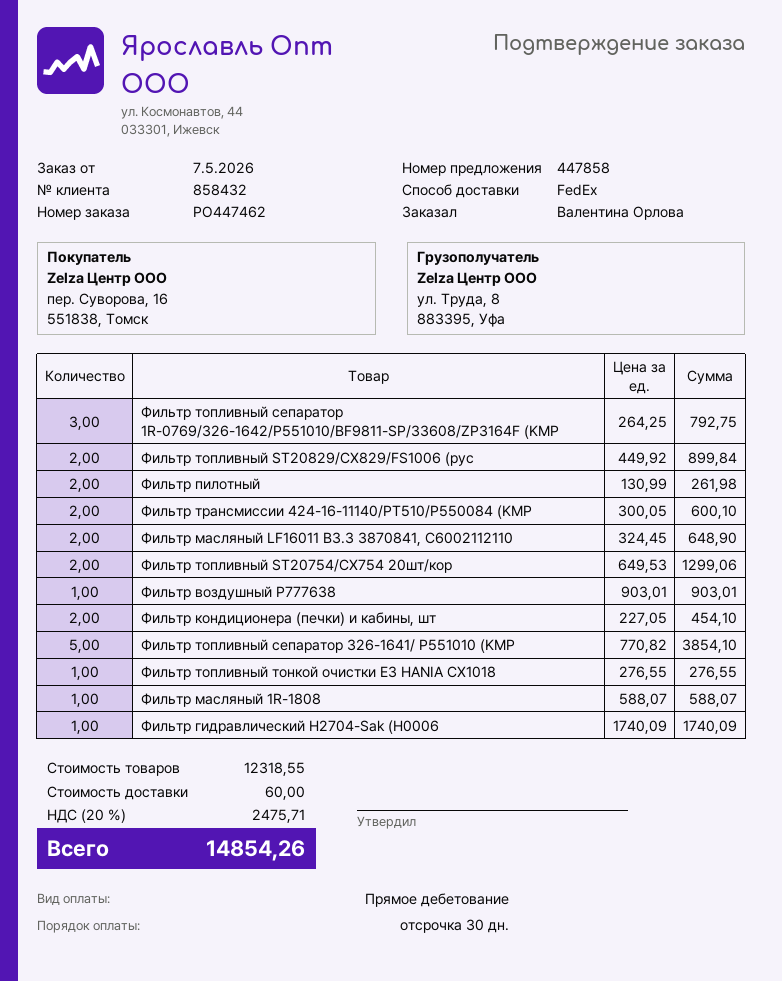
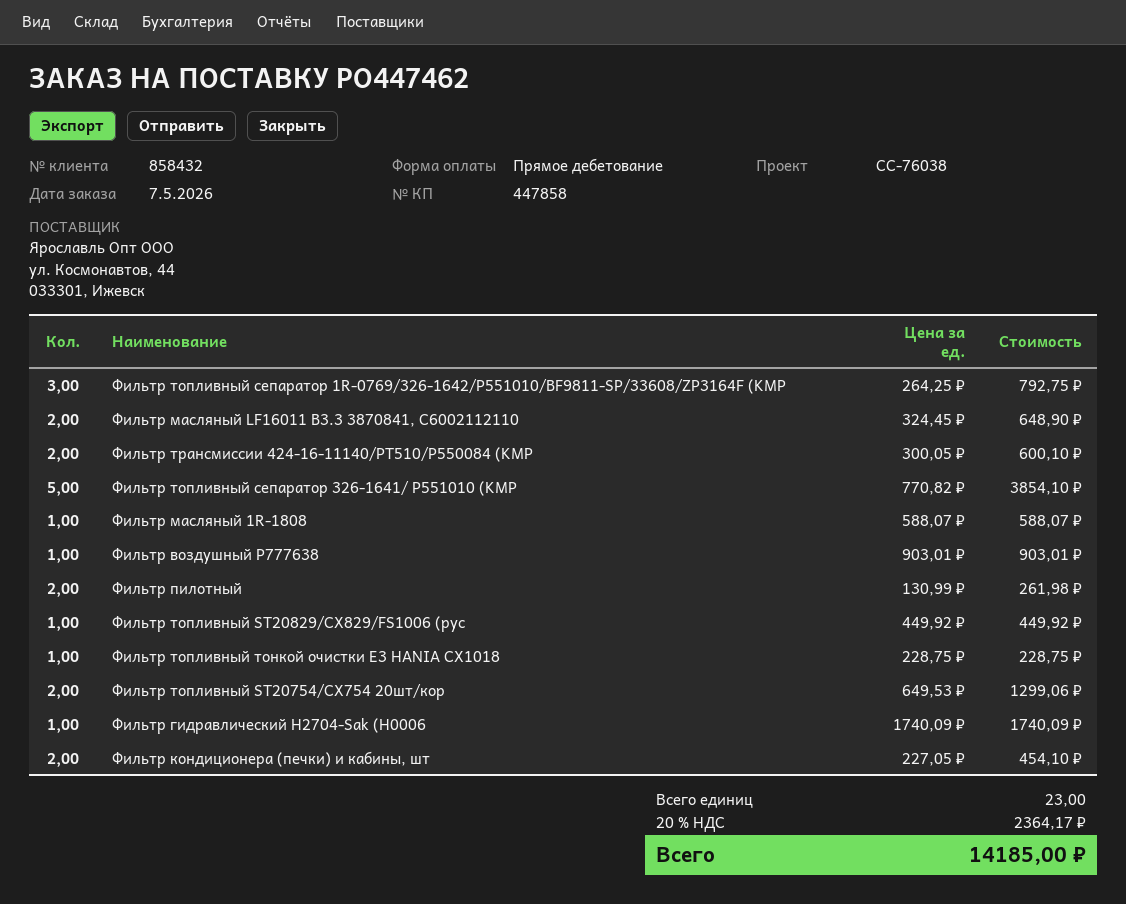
Фильтр топливный ST20829/CX829/FS1006 (рус: 2 x 449.92 = 899.84 -> 1 x 449.92 = 449.92
Фильтр топливный тонкой очистки Е3 HANIA CX1018: 1 x 276.55 = 276.55 -> 1 x 228.75 = 228.75
shipping: 60.00 -> none
tax: 20% = 2475.71 -> 20% = 2364.17
total: 14854.26 -> 14185.00

